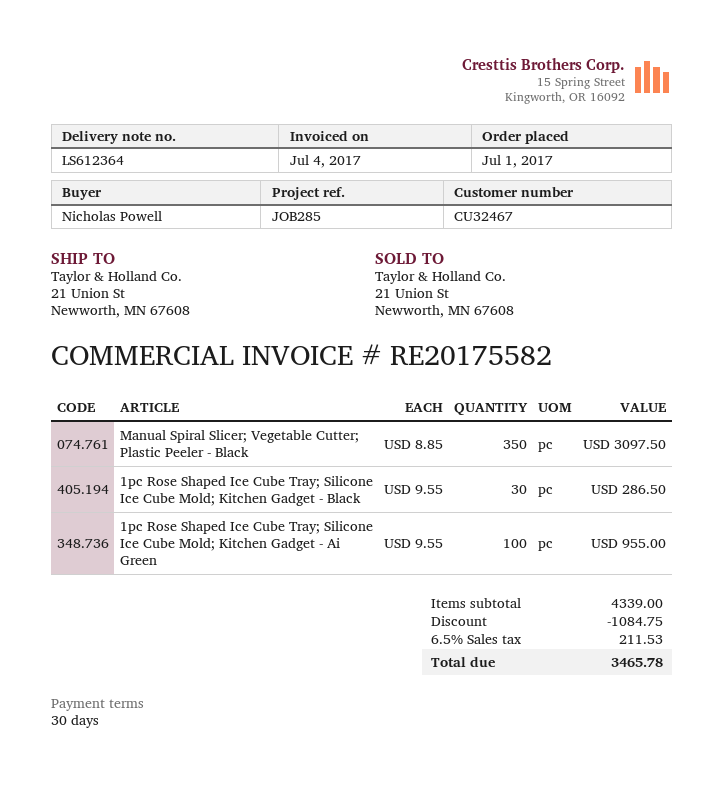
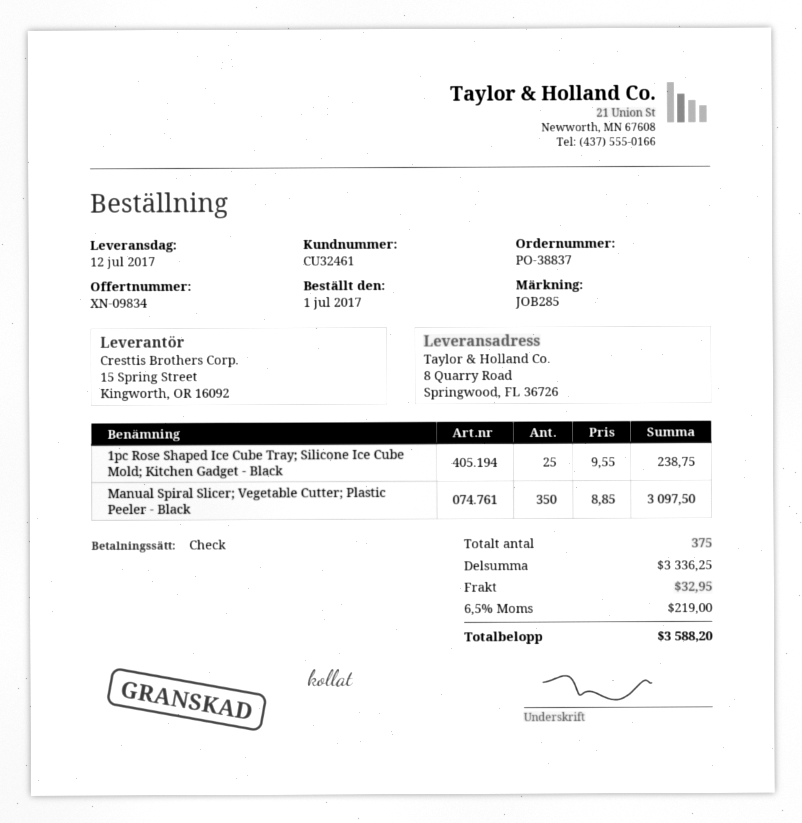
customer number: CU32467 -> CU32461
ship to: 21 Union St, Newworth, MN 67608 -> 8 Quarry Road, Springwood, FL 36726
1pc Rose Shaped Ice Cube Tray; Silicone Ice Cube Mold; Kitchen Gadget - Black: 30 x 9.55 = 286.50 -> 25 x 9.55 = 238.75
1pc Rose Shaped Ice Cube Tray; Silicone Ice Cube Mold; Kitchen Gadget - Ai Green: 100 x 9.55 = 955.00 -> none
subtotal: 4339.00 -> 3336.25
discount: 1084.75 -> none
shipping: none -> 32.95
tax: 6.5% = 211.53 -> 6.5% = 219.00
total: 3465.78 -> 3588.20

